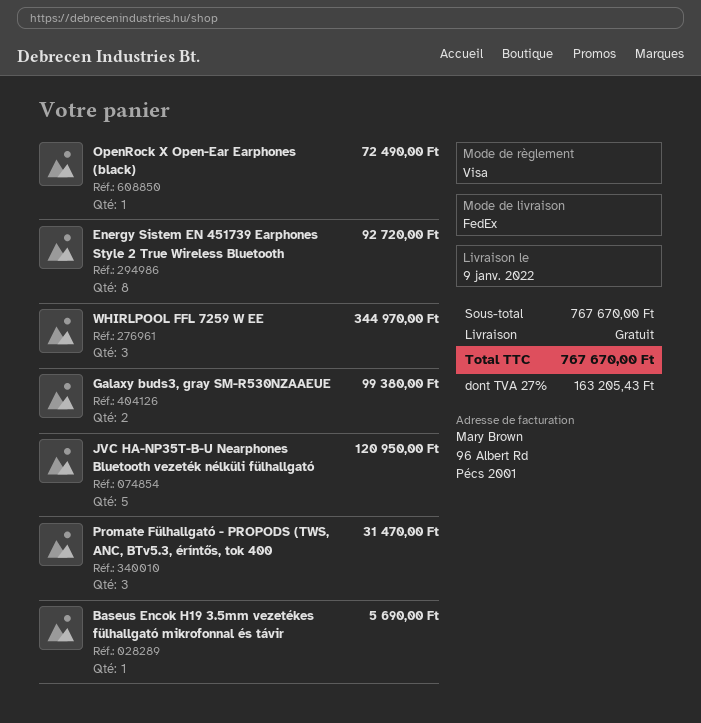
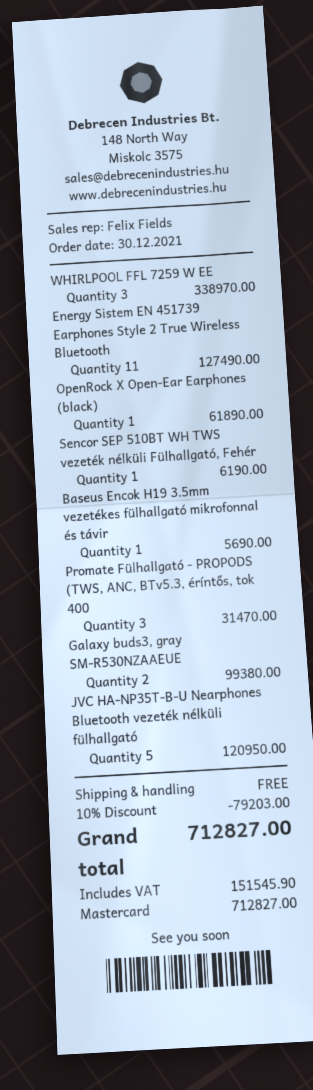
payment method: Visa -> Mastercard
OpenRock X Open-Ear Earphones (black): 1 for 72490.00 -> 1 for 61890.00
Energy Sistem EN 451739 Earphones Style 2 True Wireless Bluetooth: 8 for 92720.00 -> 11 for 127490.00
WHIRLPOOL FFL 7259 W EE: 3 for 344970.00 -> 3 for 338970.00
Sencor SEP 510BT WH TWS vezeték nélküli Fülhallgató, Fehér: none -> 1 for 6190.00
discount: none -> 10% = 79203.00
tax: 163205.43 -> 151545.90
total: 767670.00 -> 712827.00

